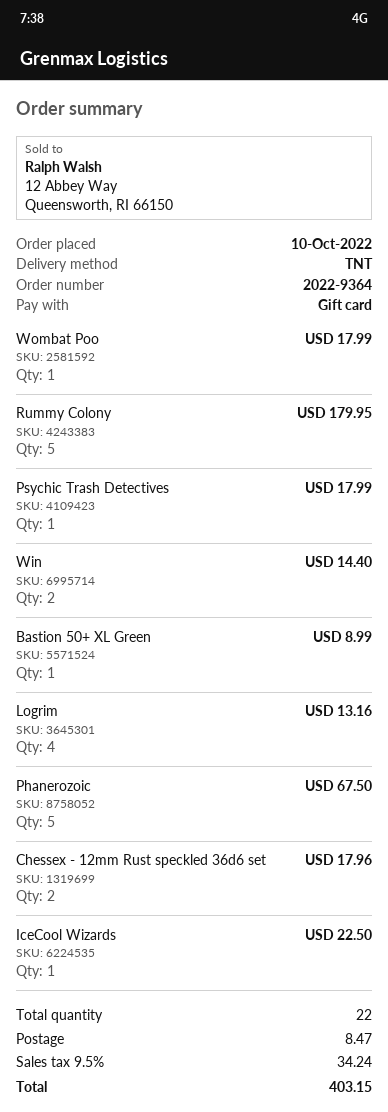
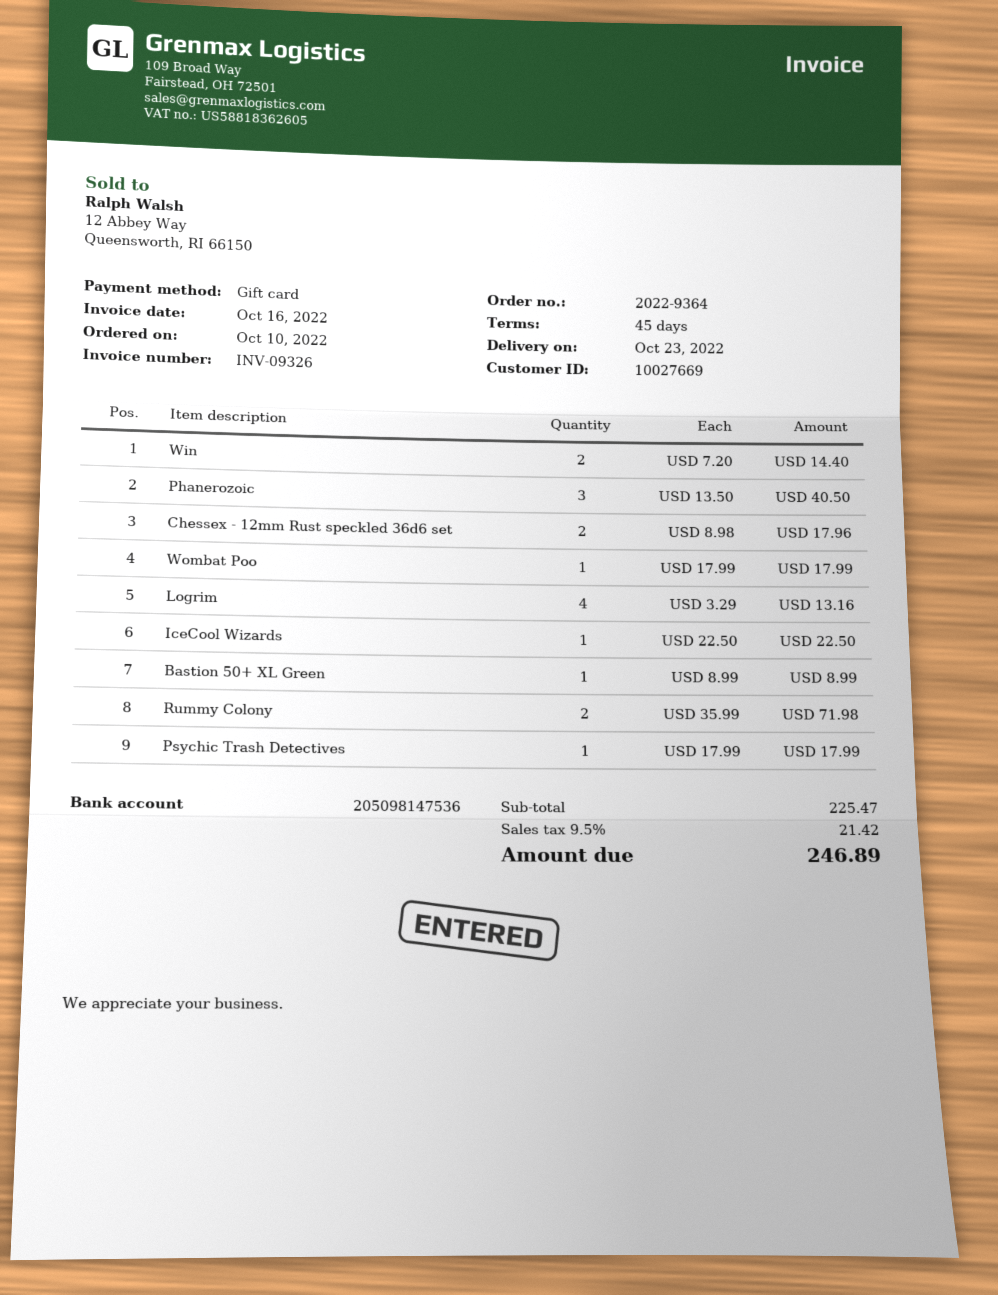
Rummy Colony: 5 for 179.95 -> 2 for 71.98
Phanerozoic: 5 for 67.50 -> 3 for 40.50
shipping: 8.47 -> none
tax: 9.5% = 34.24 -> 9.5% = 21.42
total: 403.15 -> 246.89

